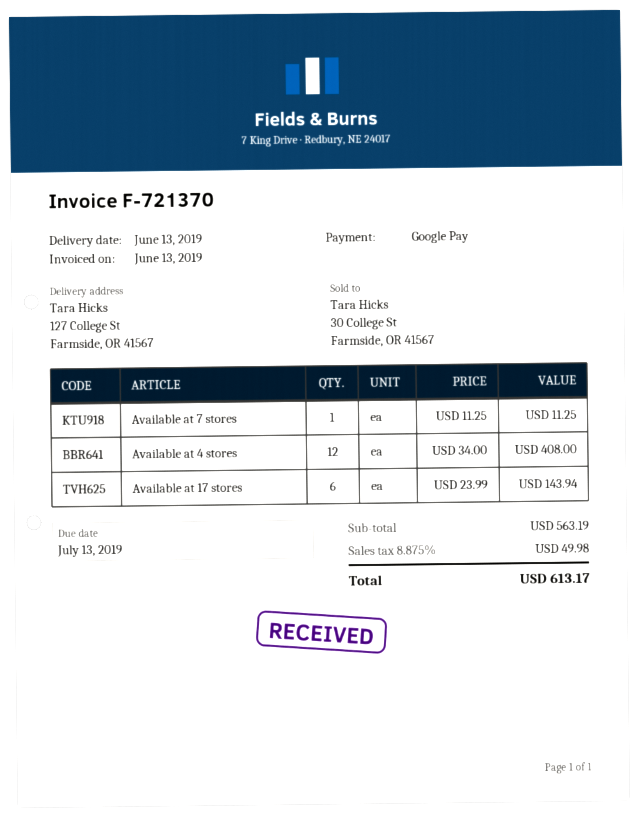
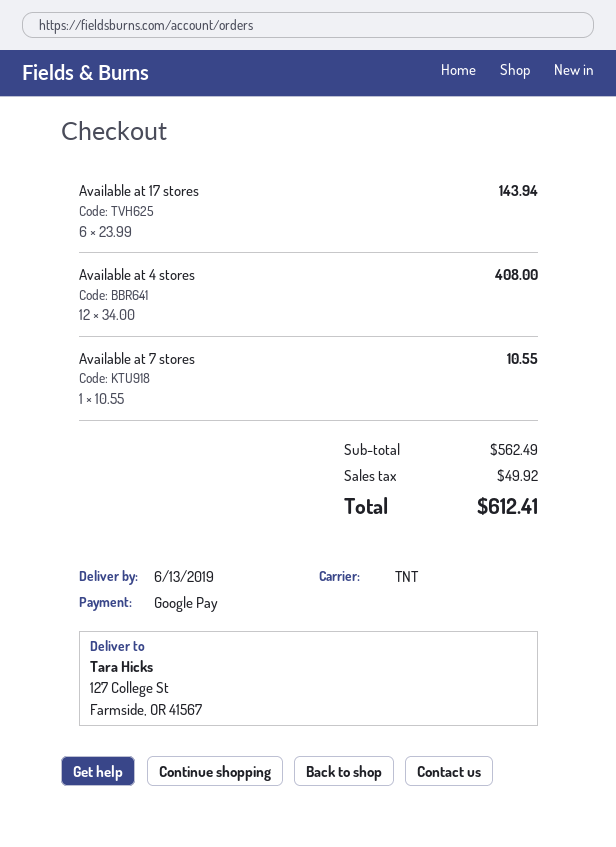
Available at 7 stores: 1 x 11.25 = 11.25 -> 1 x 10.55 = 10.55
subtotal: 563.19 -> 562.49
tax: 49.98 -> 49.92
total: 613.17 -> 612.41

